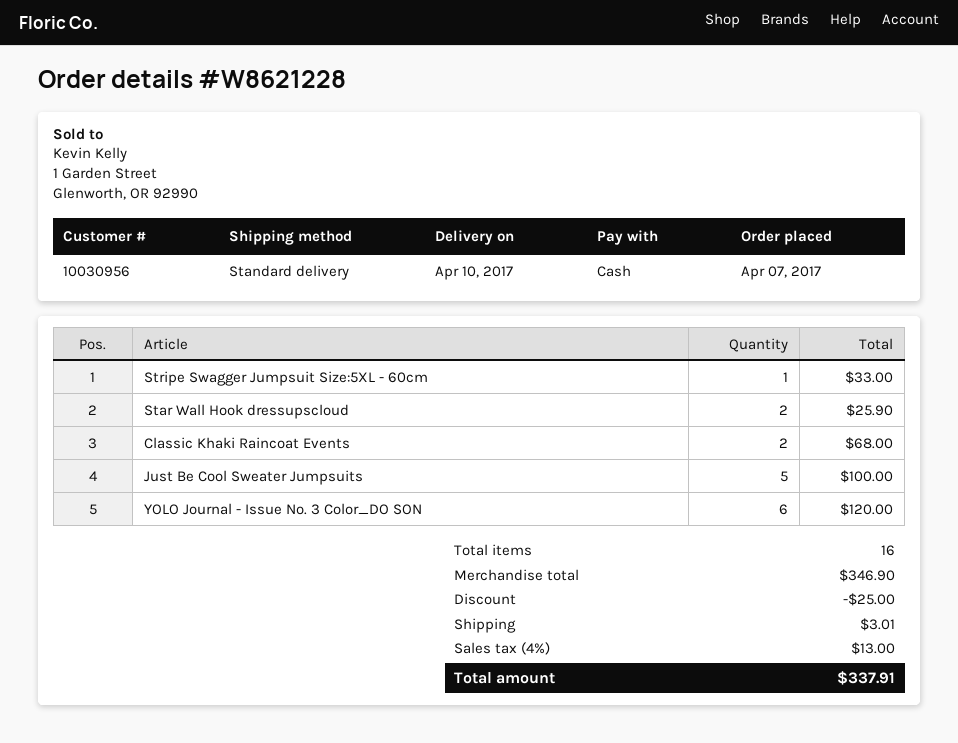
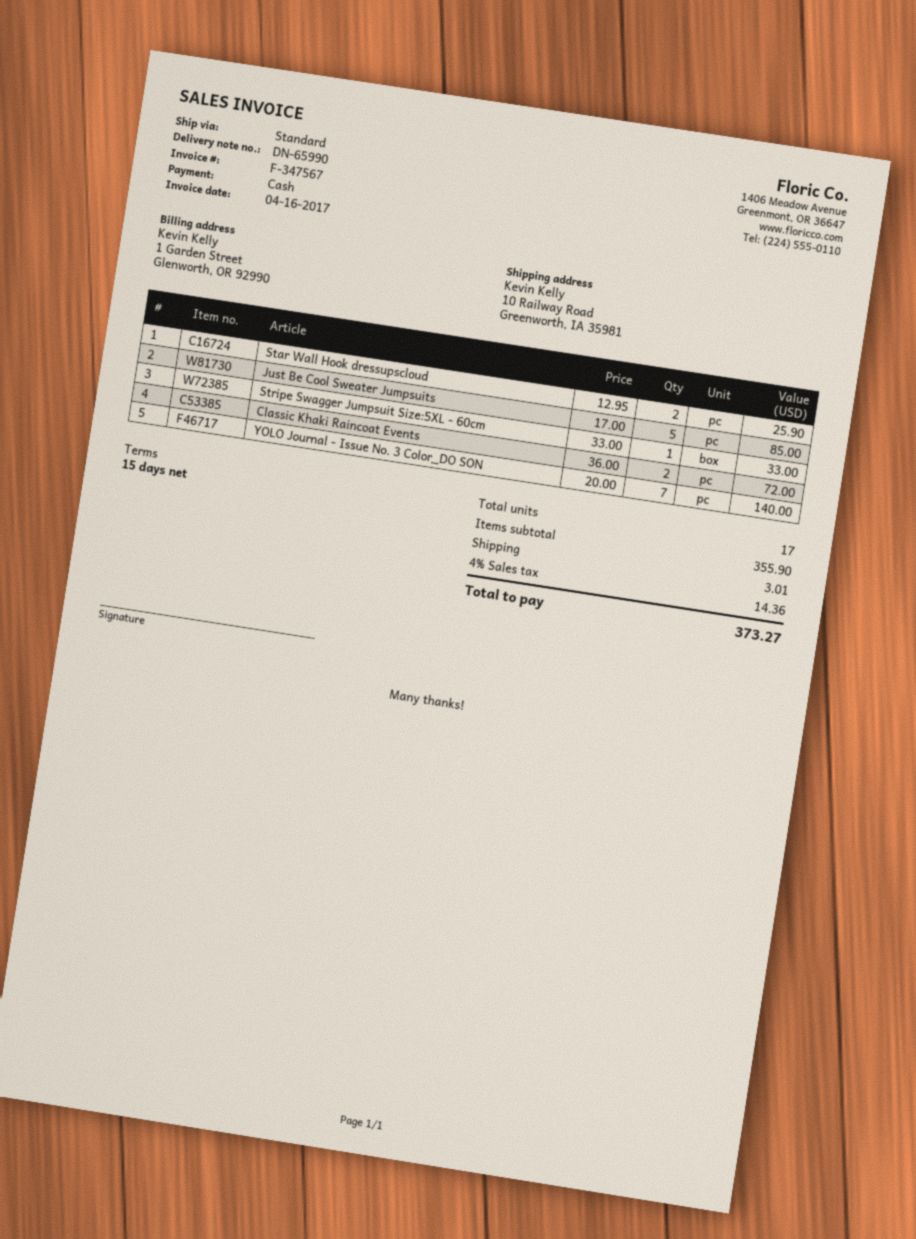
Classic Khaki Raincoat Events: 2 for 68.00 -> 2 for 72.00
Just Be Cool Sweater Jumpsuits: 5 for 100.00 -> 5 for 85.00
YOLO Journal - Issue No. 3 Color_DO SON: 6 for 120.00 -> 7 for 140.00
total quantity: 16 -> 17
subtotal: 346.90 -> 355.90
discount: 25.00 -> none
tax: 4% = 13.00 -> 4% = 14.36
total: 337.91 -> 373.27

